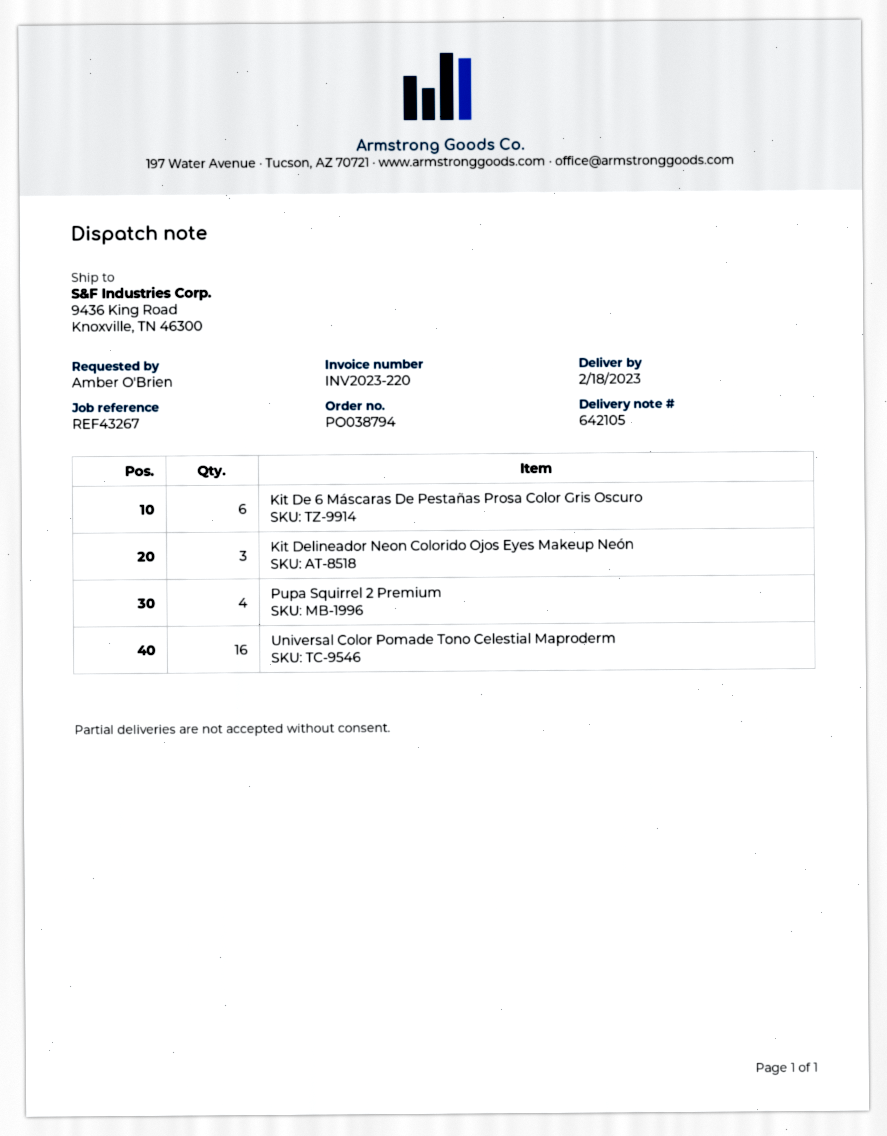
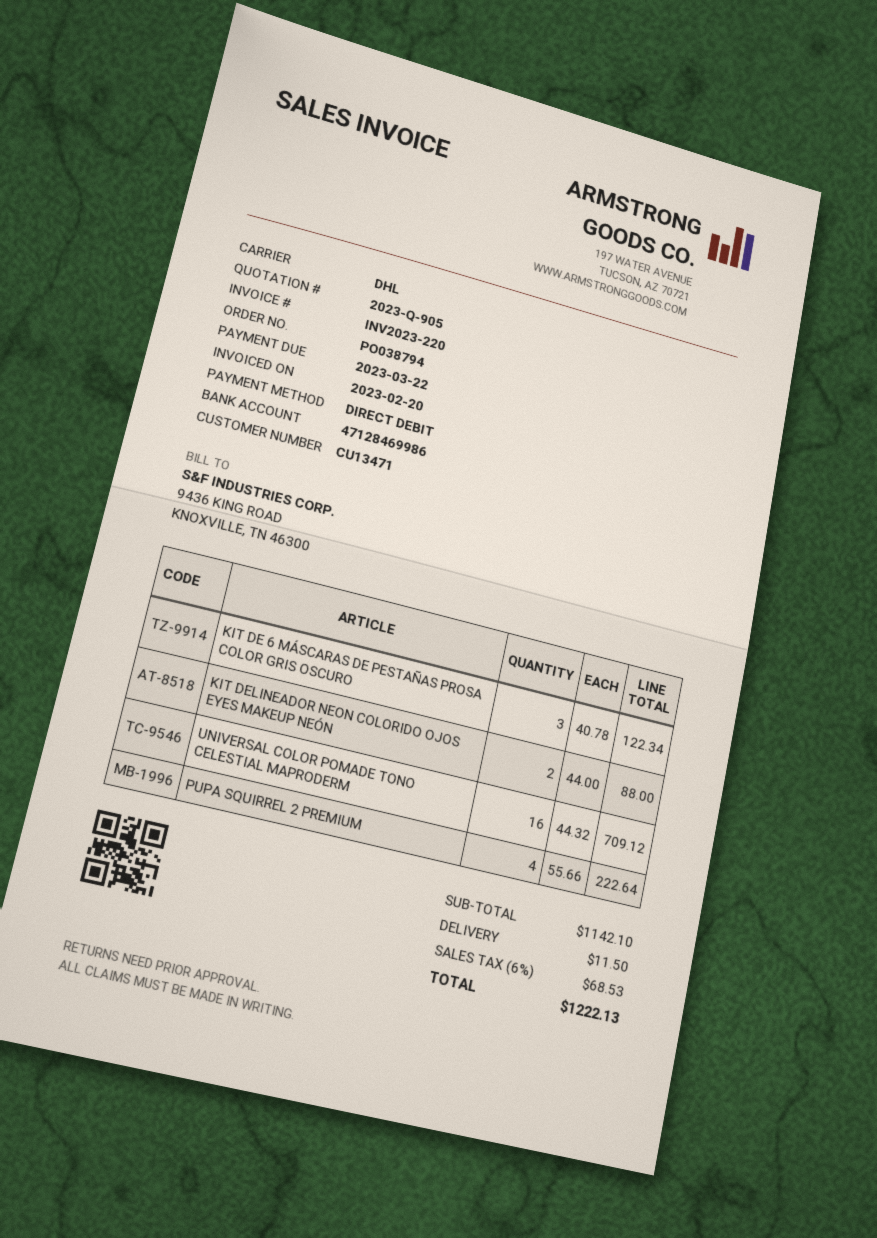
Kit De 6 Máscaras De Pestañas Prosa Color Gris Oscuro: 6 -> 3
Kit Delineador Neon Colorido Ojos Eyes Makeup Neón: 3 -> 2

